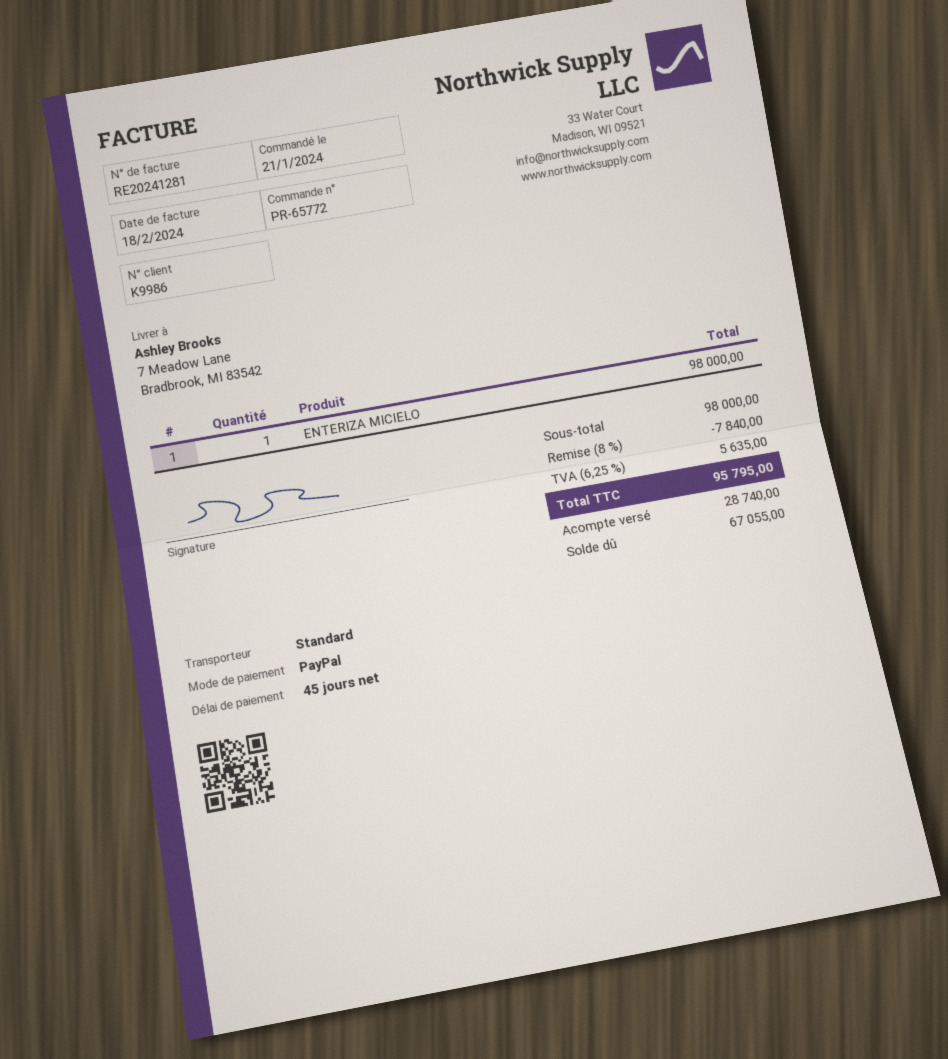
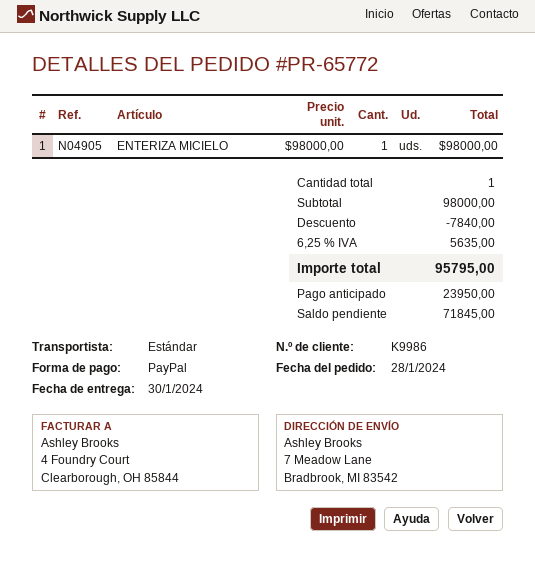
order date: 2024-01-21 -> 2024-01-28
deposit: 28740.00 -> 23950.00
balance: 67055.00 -> 71845.00

